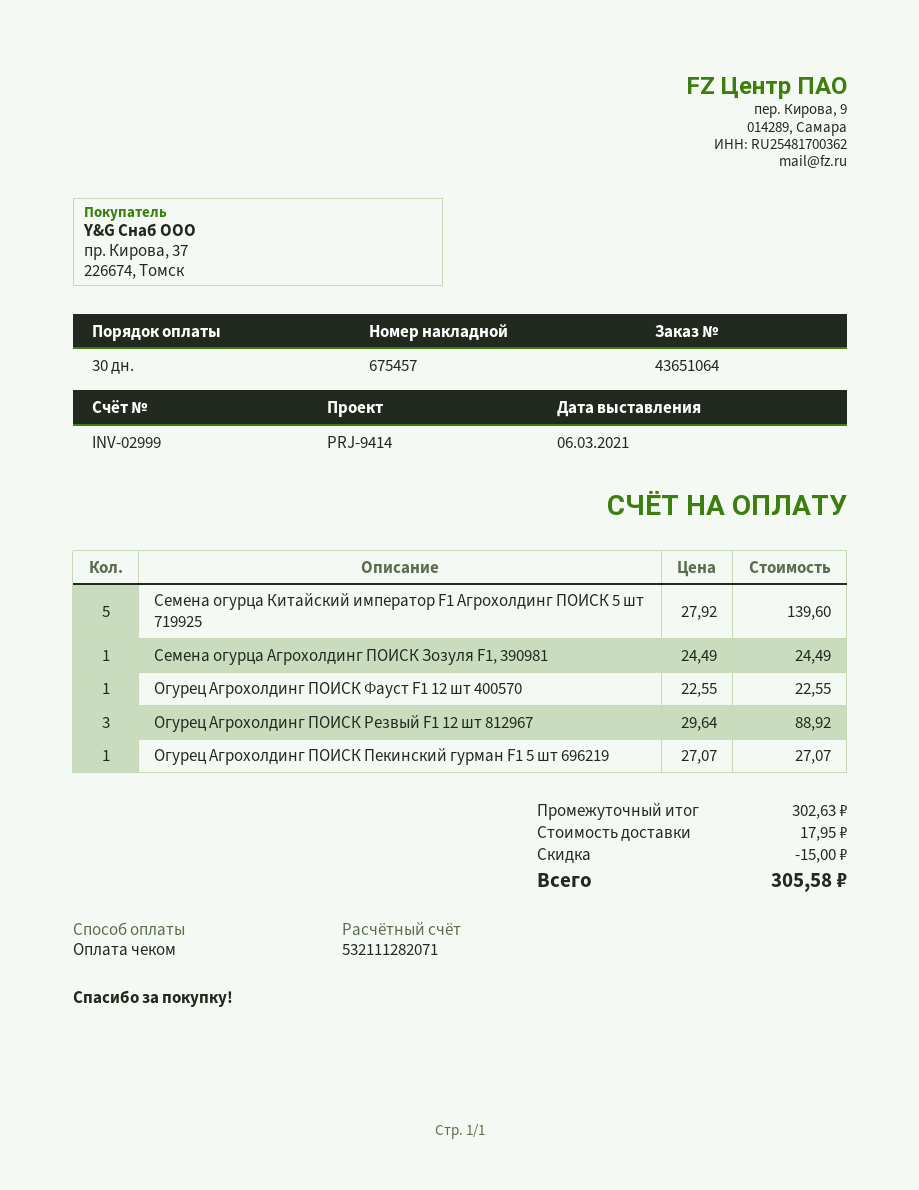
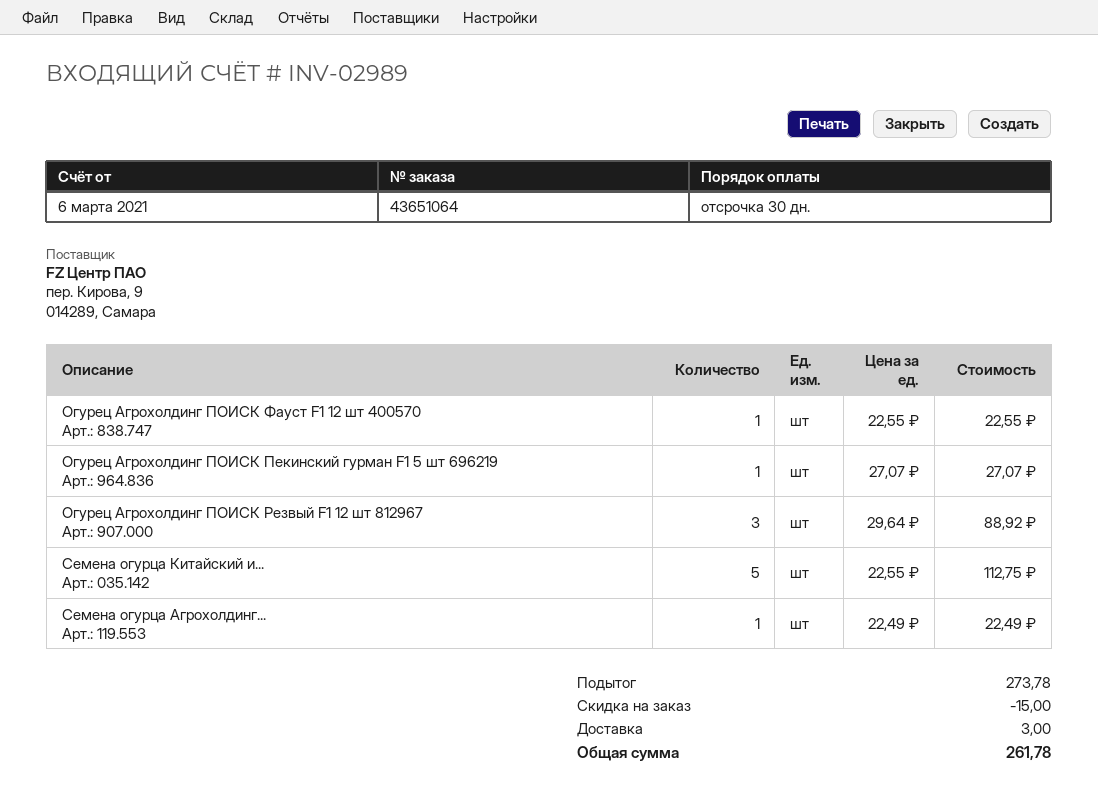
invoice number: INV-02999 -> INV-02989
Семена огурца Китайский император F1 Агрохолдинг ПОИСК 5 шт 719925: 5 x 27.92 = 139.60 -> 5 x 22.55 = 112.75
Семена огурца Агрохолдинг ПОИСК Зозуля F1, 390981: 1 x 24.49 = 24.49 -> 1 x 22.49 = 22.49
subtotal: 302.63 -> 273.78
shipping: 17.95 -> 3.00
total: 305.58 -> 261.78

